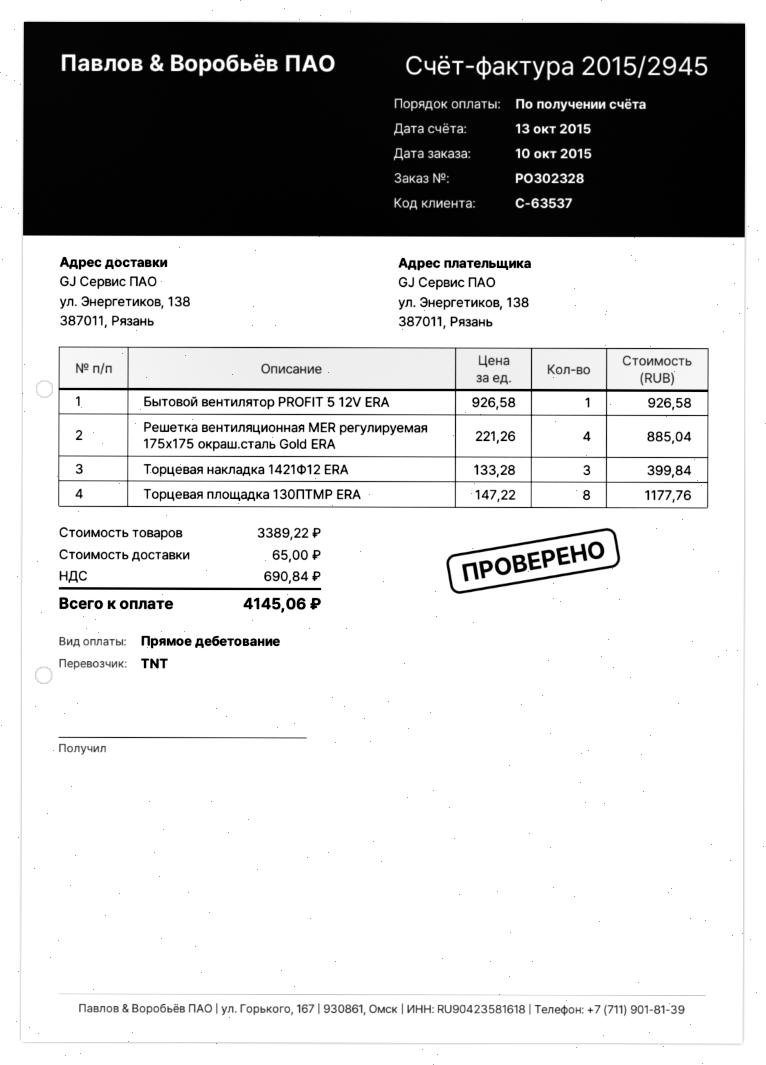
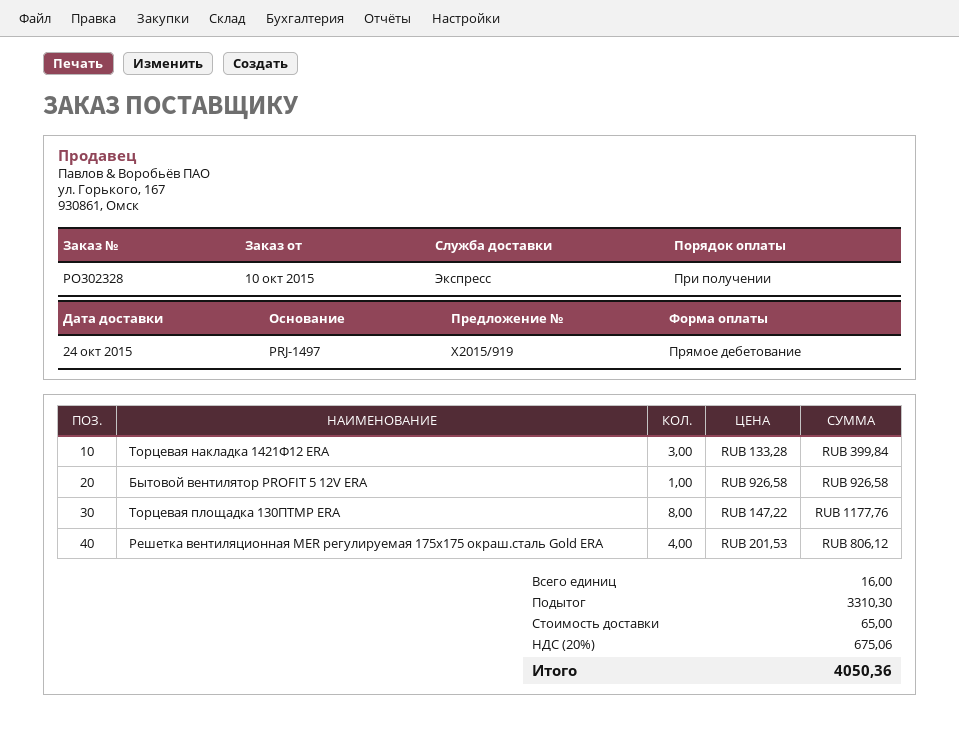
shipping method: TNT -> express
Решетка вентиляционная MER регулируемая 175х175 окраш.сталь Gold ERA: 4 x 221.26 = 885.04 -> 4 x 201.53 = 806.12
subtotal: 3389.22 -> 3310.30
tax: 690.84 -> 675.06
total: 4145.06 -> 4050.36

